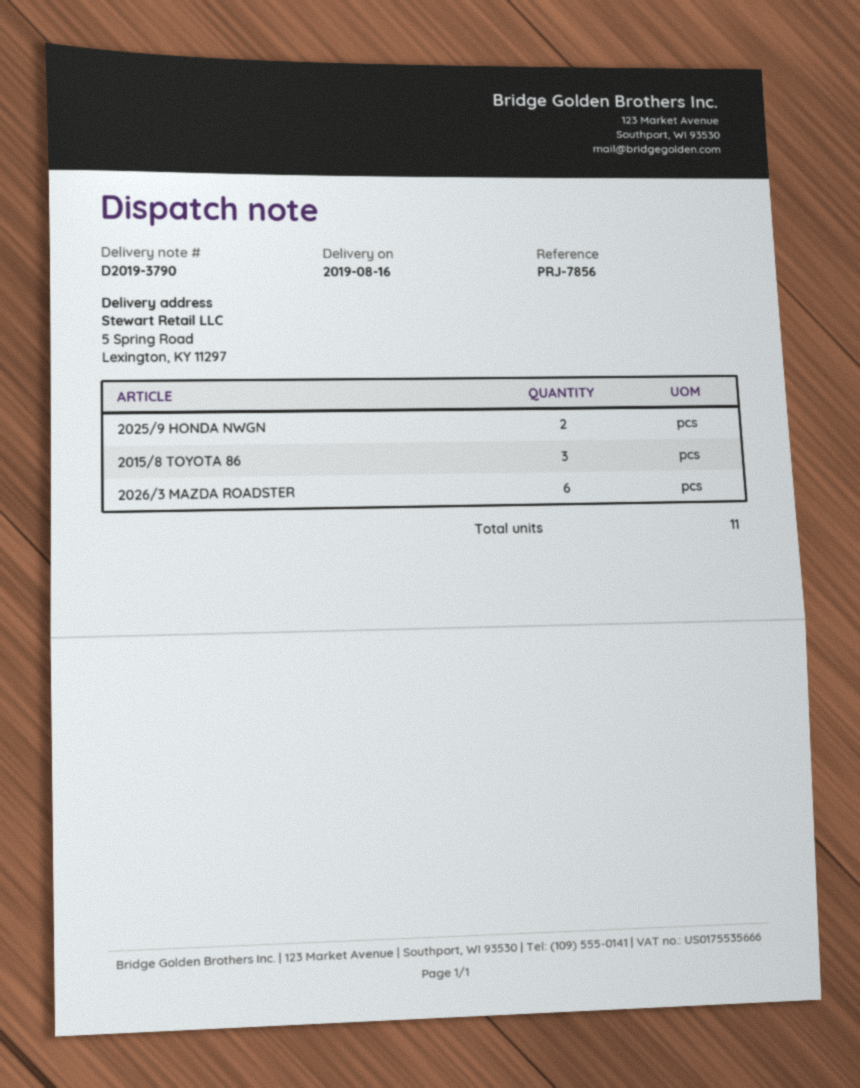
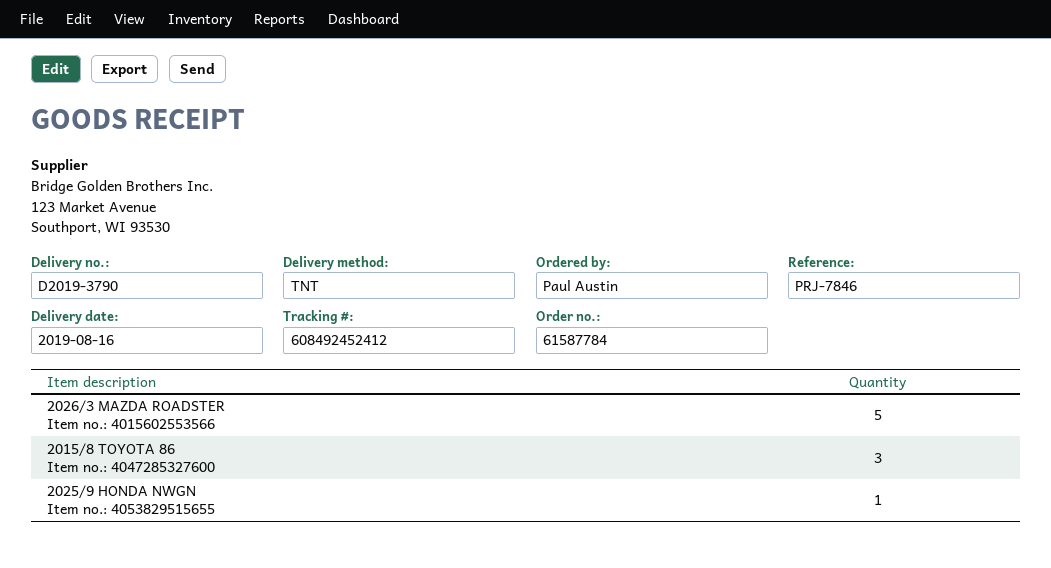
reference: PRJ-7856 -> PRJ-7846
2025/9 HONDA NWGN: 2 -> 1
2026/3 MAZDA ROADSTER: 6 -> 5

